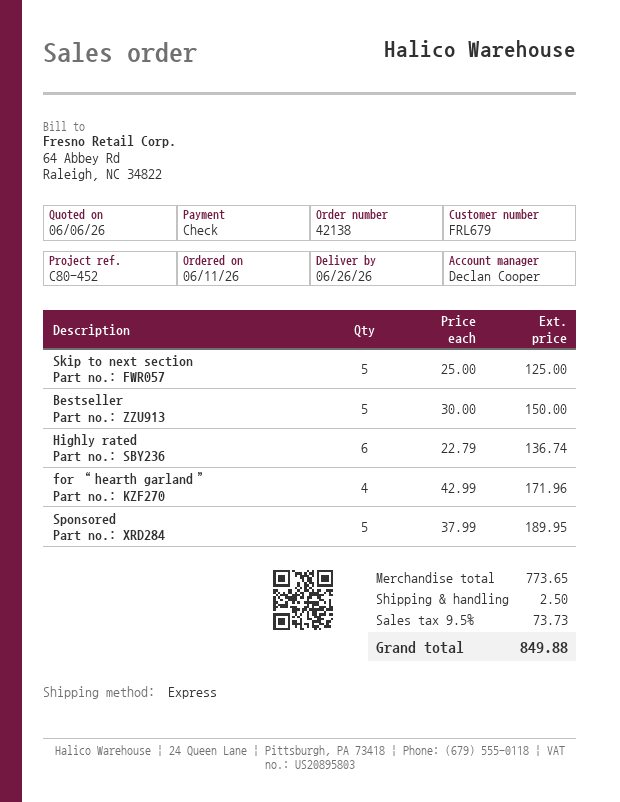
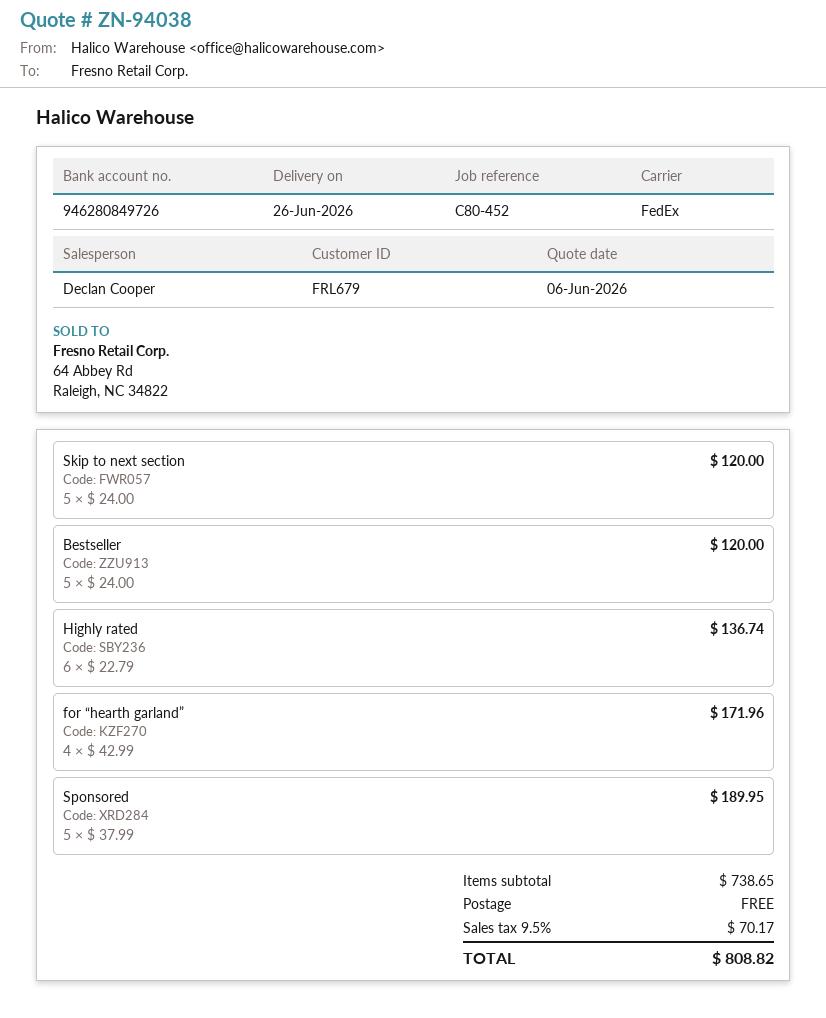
shipping method: express -> FedEx
Skip to next section: 5 x 25.00 = 125.00 -> 5 x 24.00 = 120.00
Bestseller: 5 x 30.00 = 150.00 -> 5 x 24.00 = 120.00
subtotal: 773.65 -> 738.65
shipping: 2.50 -> 0.00
tax: 9.5% = 73.73 -> 9.5% = 70.17
total: 849.88 -> 808.82

